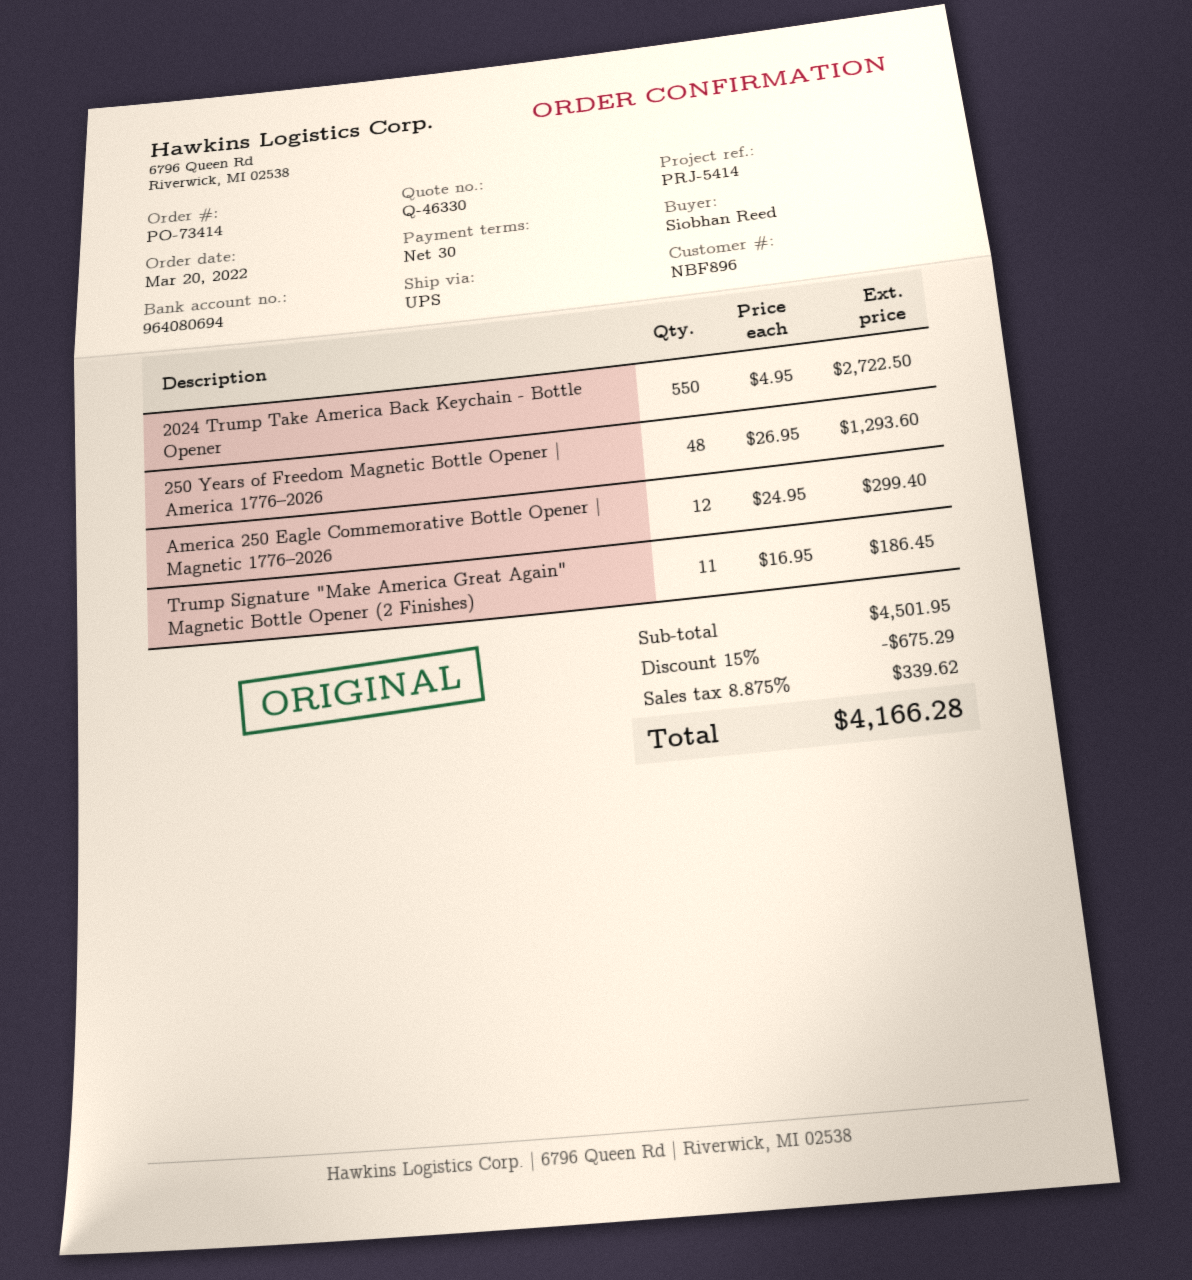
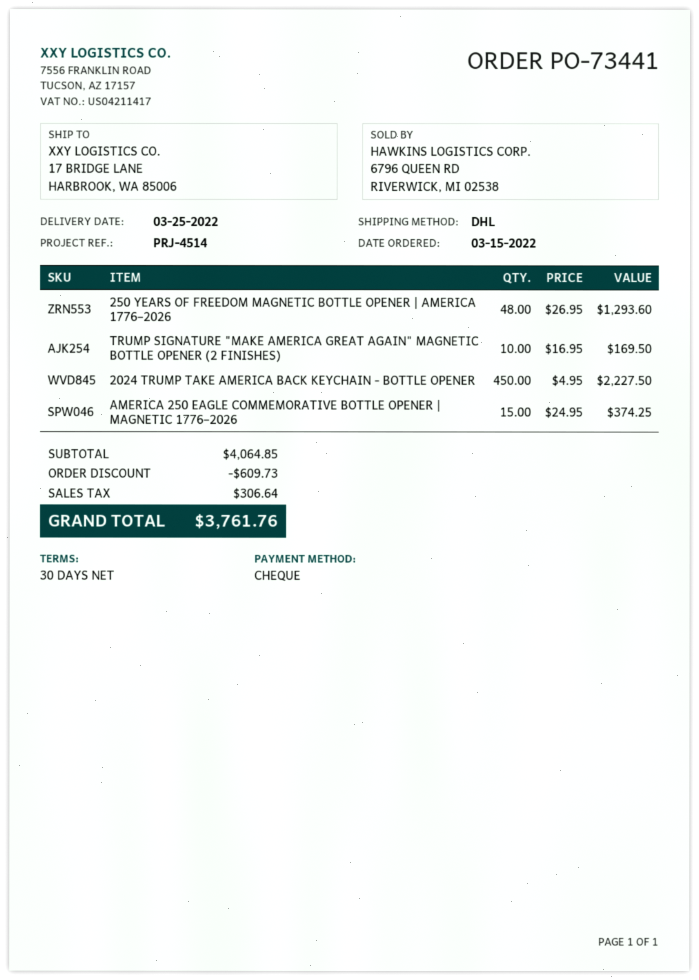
order number: PO-73414 -> PO-73441
order date: 2022-03-20 -> 2022-03-15
reference: PRJ-5414 -> PRJ-4514
shipping method: UPS -> DHL
2024 Trump Take America Back Keychain - Bottle Opener: 550 x 4.95 = 2722.50 -> 450 x 4.95 = 2227.50
America 250 Eagle Commemorative Bottle Opener | Magnetic 1776–2026: 12 x 24.95 = 299.40 -> 15 x 24.95 = 374.25
Trump Signature "Make America Great Again" Magnetic Bottle Opener (2 Finishes): 11 x 16.95 = 186.45 -> 10 x 16.95 = 169.50
subtotal: 4501.95 -> 4064.85
discount: 675.29 -> 609.73
tax: 339.62 -> 306.64
total: 4166.28 -> 3761.76

